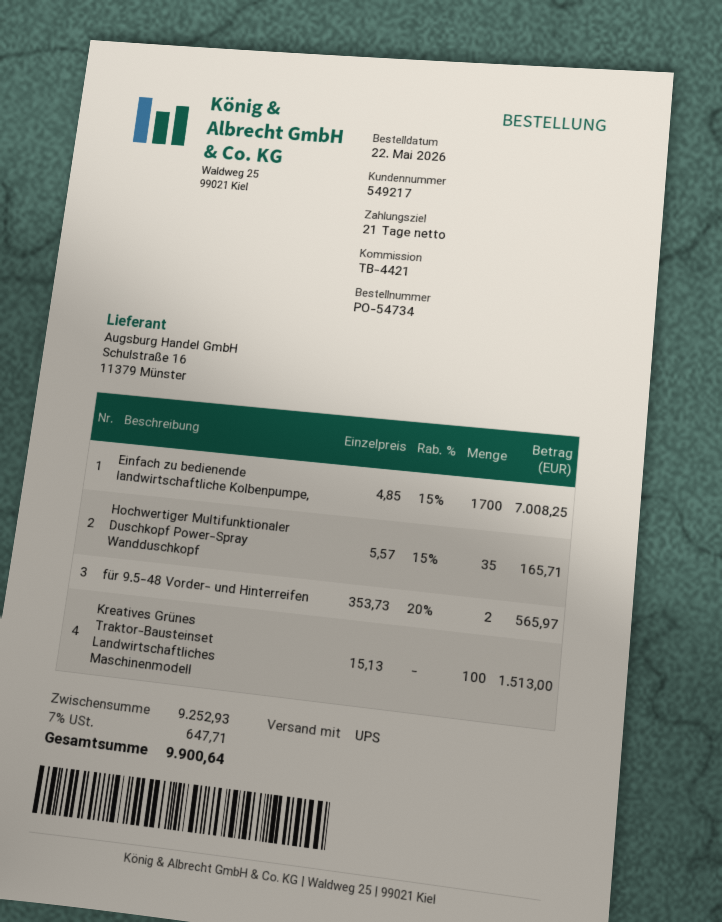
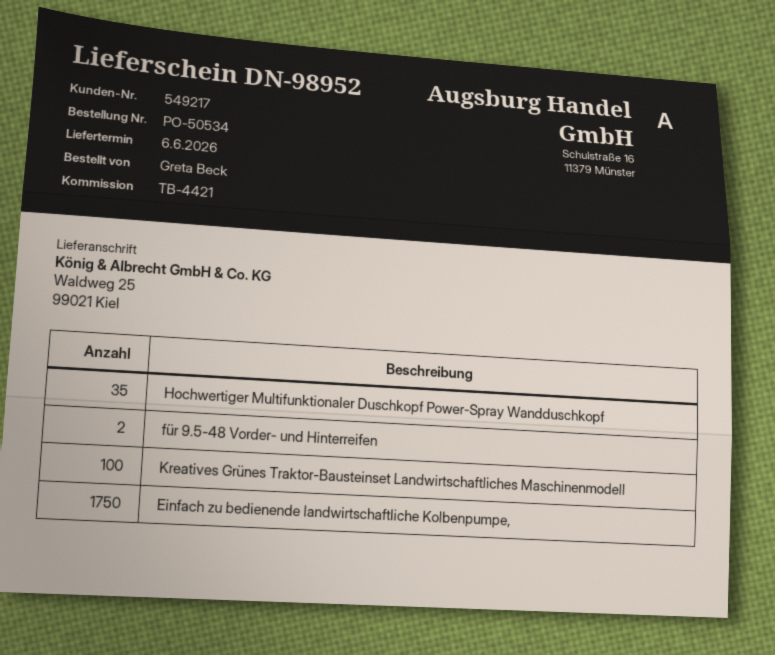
order number: PO-54734 -> PO-50534
Einfach zu bedienende landwirtschaftliche Kolbenpumpe,: 1700 -> 1750

